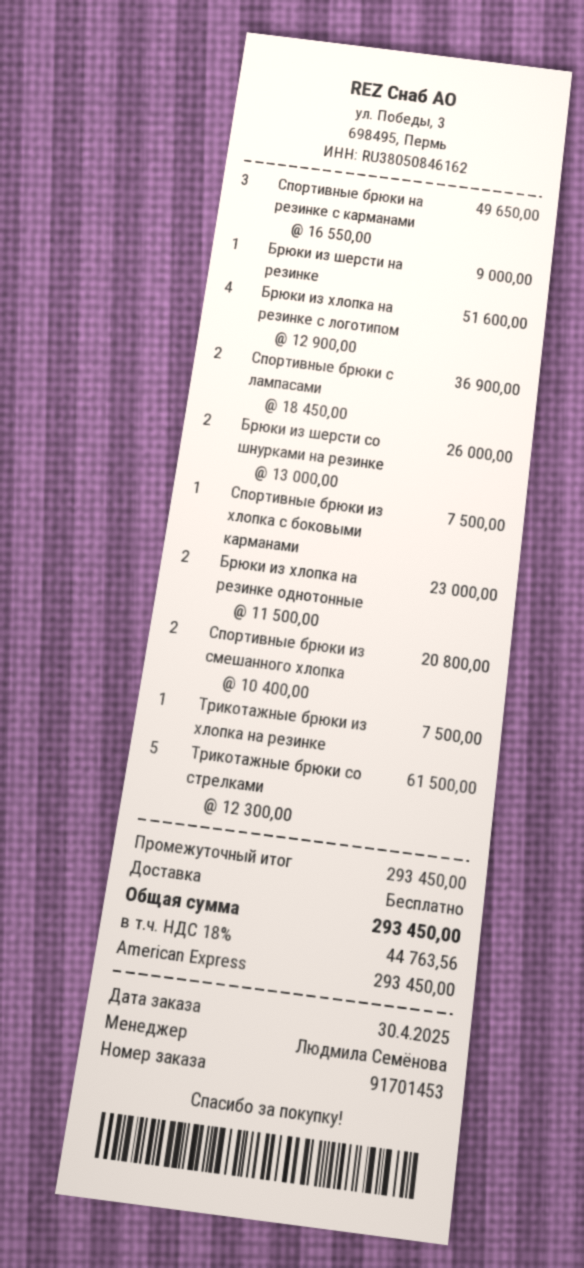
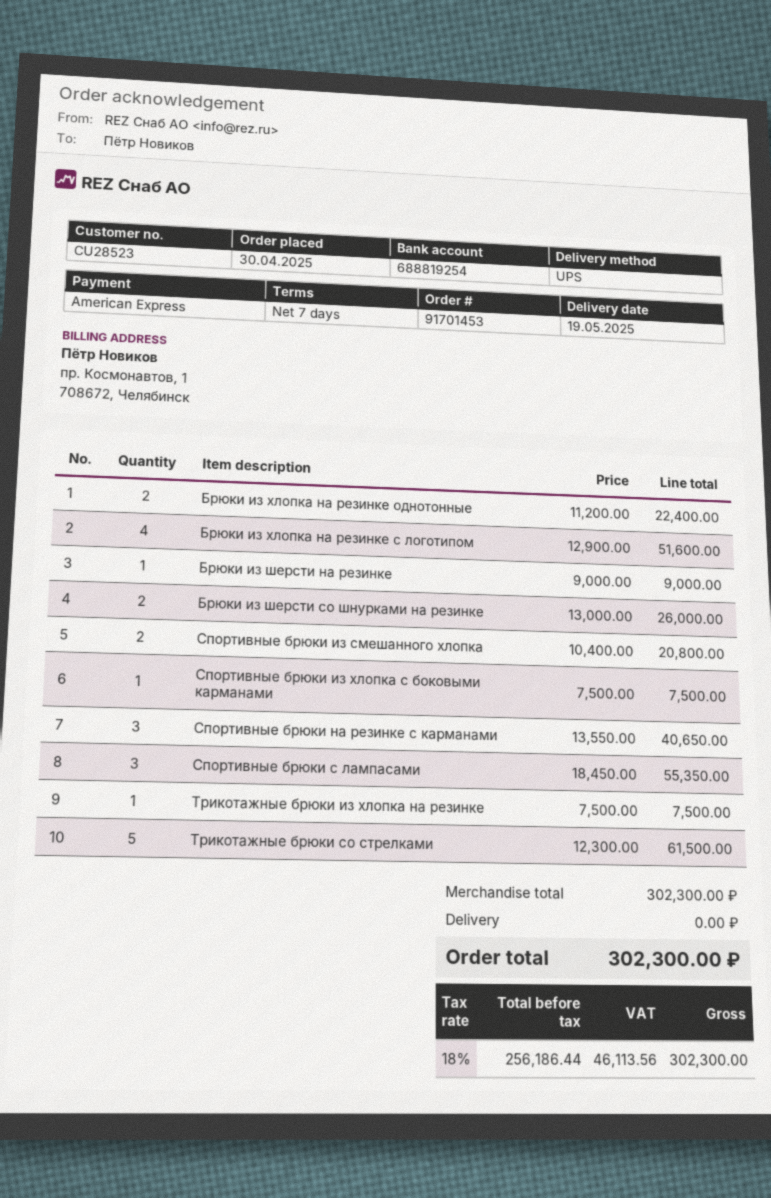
Спортивные брюки на резинке с карманами: 3 x 16550.00 = 49650.00 -> 3 x 13550.00 = 40650.00
Спортивные брюки с лампасами: 2 x 18450.00 = 36900.00 -> 3 x 18450.00 = 55350.00
Брюки из хлопка на резинке однотонные: 2 x 11500.00 = 23000.00 -> 2 x 11200.00 = 22400.00
subtotal: 293450.00 -> 302300.00
tax: 18% = 44763.56 -> 18% = 46113.56
total: 293450.00 -> 302300.00

